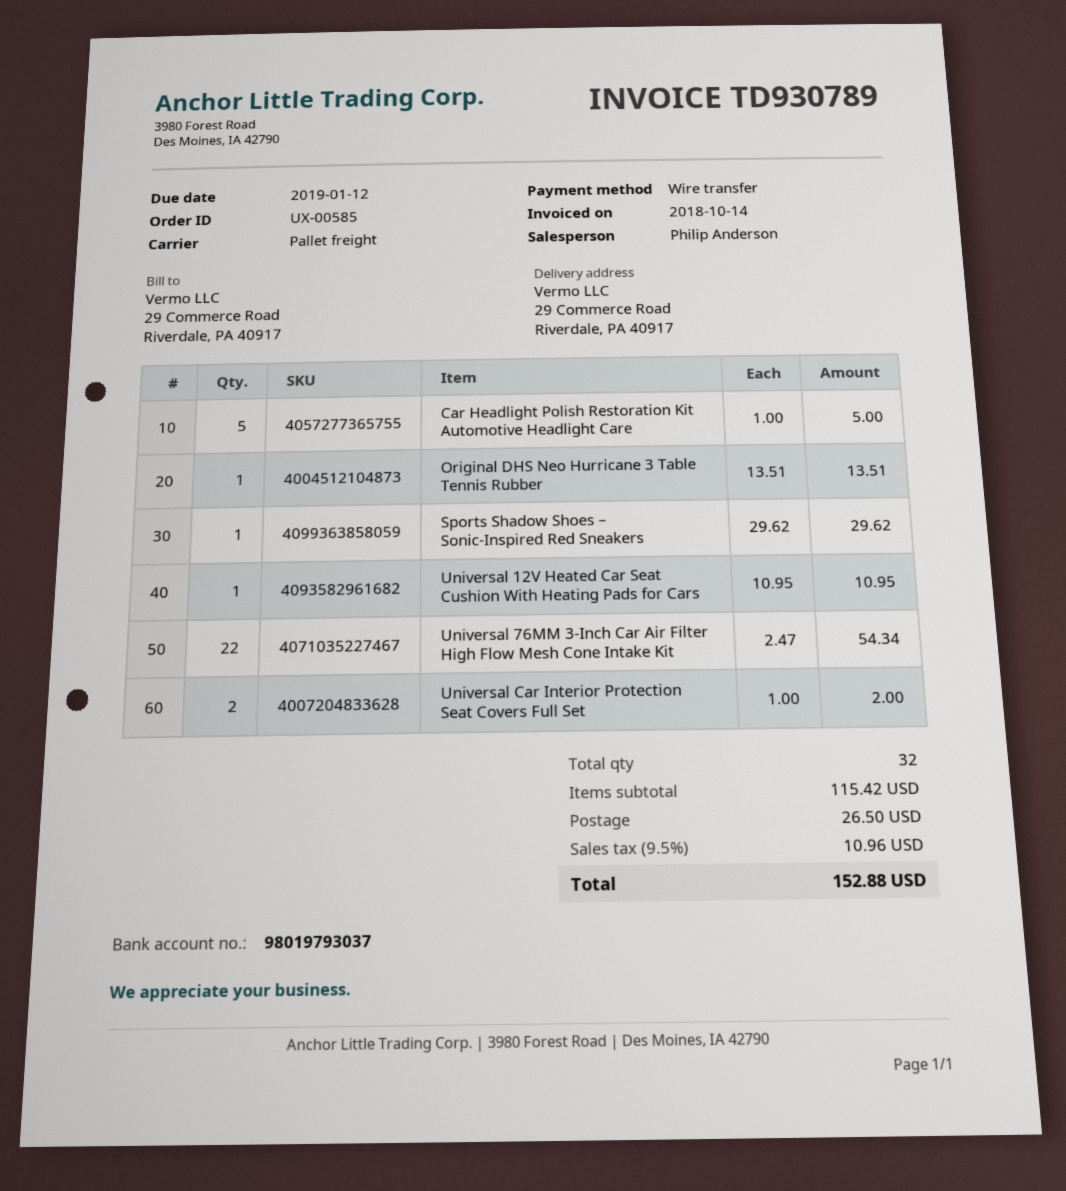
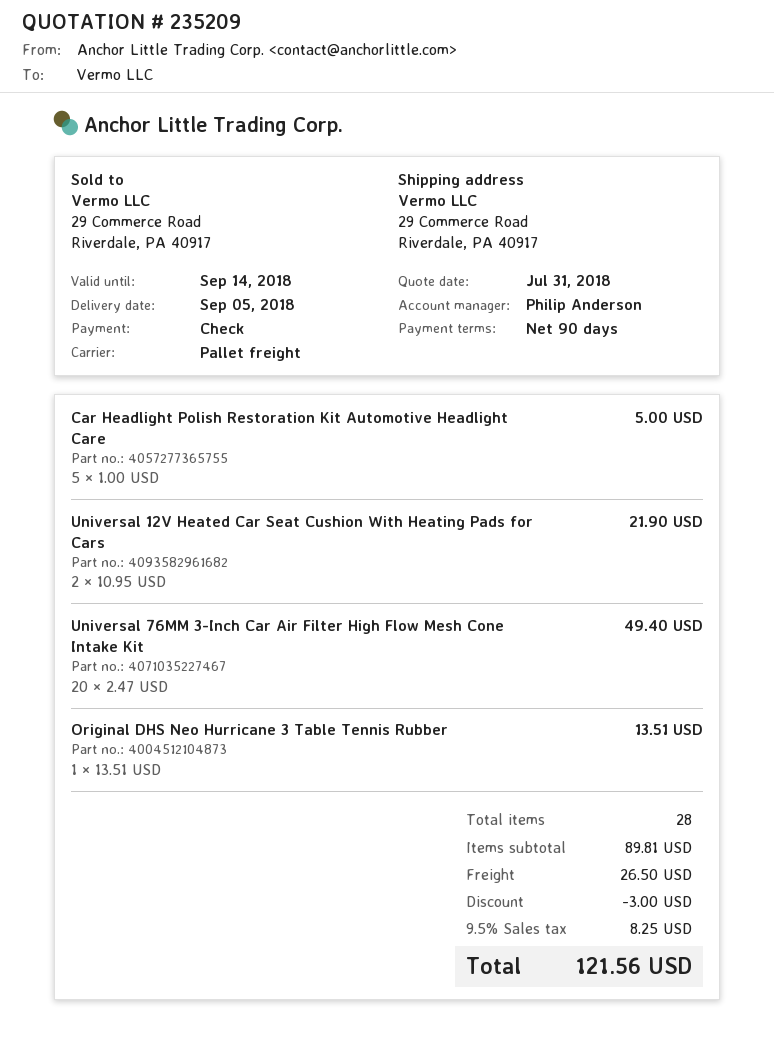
payment method: bank transfer -> cheque
Sports Shadow Shoes – Sonic-Inspired Red Sneakers: 1 x 29.62 = 29.62 -> none
Universal 12V Heated Car Seat Cushion With Heating Pads for Cars: 1 x 10.95 = 10.95 -> 2 x 10.95 = 21.90
Universal 76MM 3-Inch Car Air Filter High Flow Mesh Cone Intake Kit: 22 x 2.47 = 54.34 -> 20 x 2.47 = 49.40
Universal Car Interior Protection Seat Covers Full Set: 2 x 1.00 = 2.00 -> none
total quantity: 32 -> 28
subtotal: 115.42 -> 89.81
discount: none -> 3.00
tax: 9.5% = 10.96 -> 9.5% = 8.25
total: 152.88 -> 121.56

